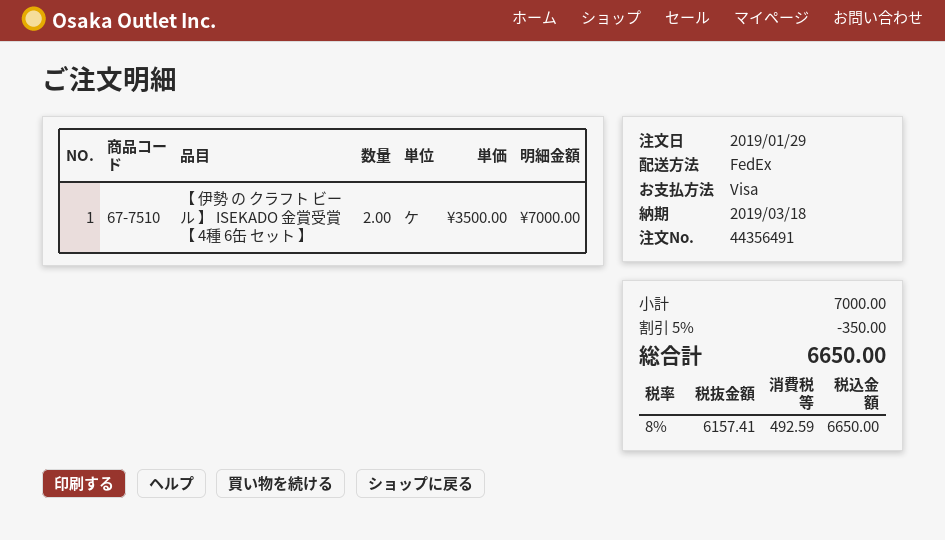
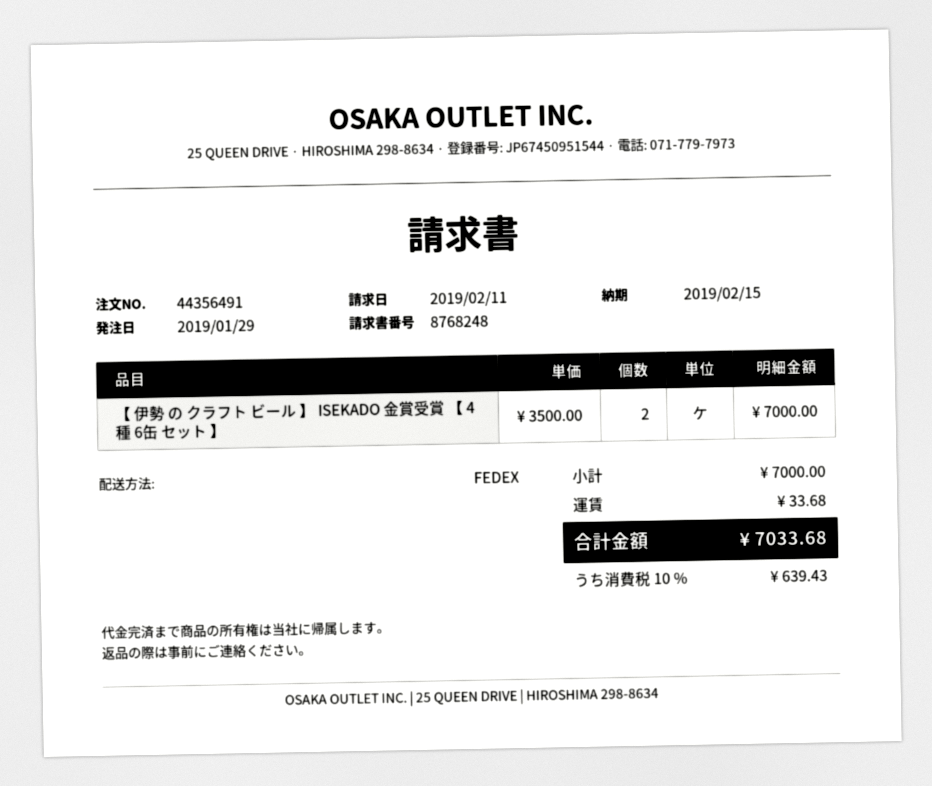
delivery date: 2019-03-18 -> 2019-02-15
discount: 5% = 350.00 -> none
shipping: none -> 33.68
tax: 8% = 492.59 -> 10% = 639.43
total: 6650.00 -> 7033.68

